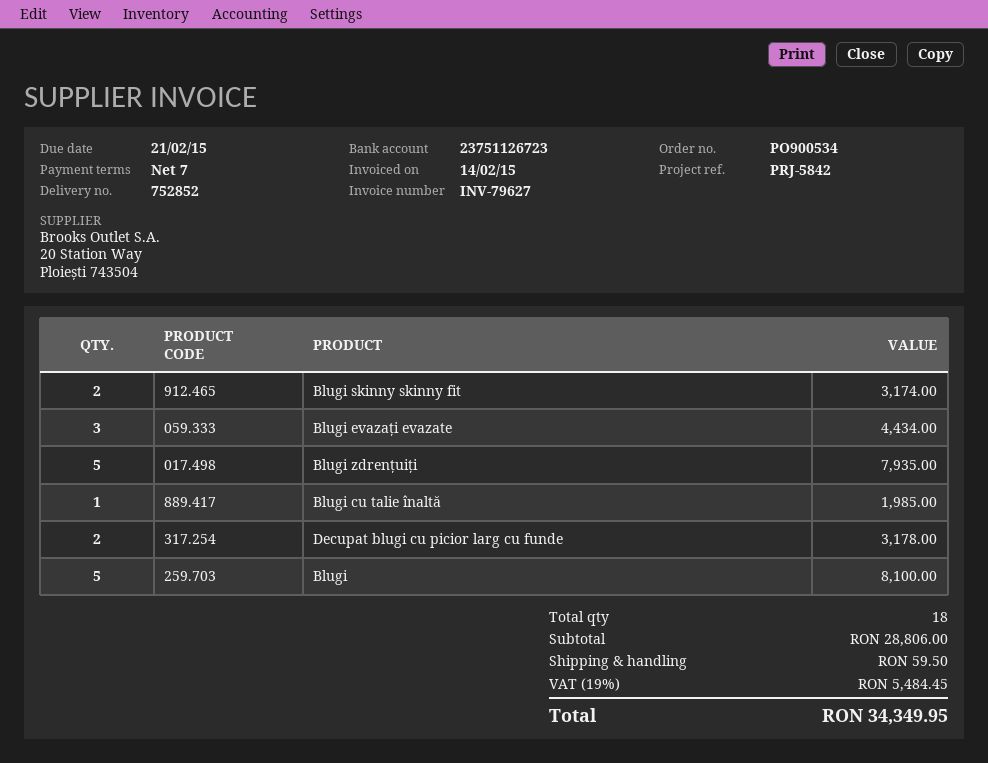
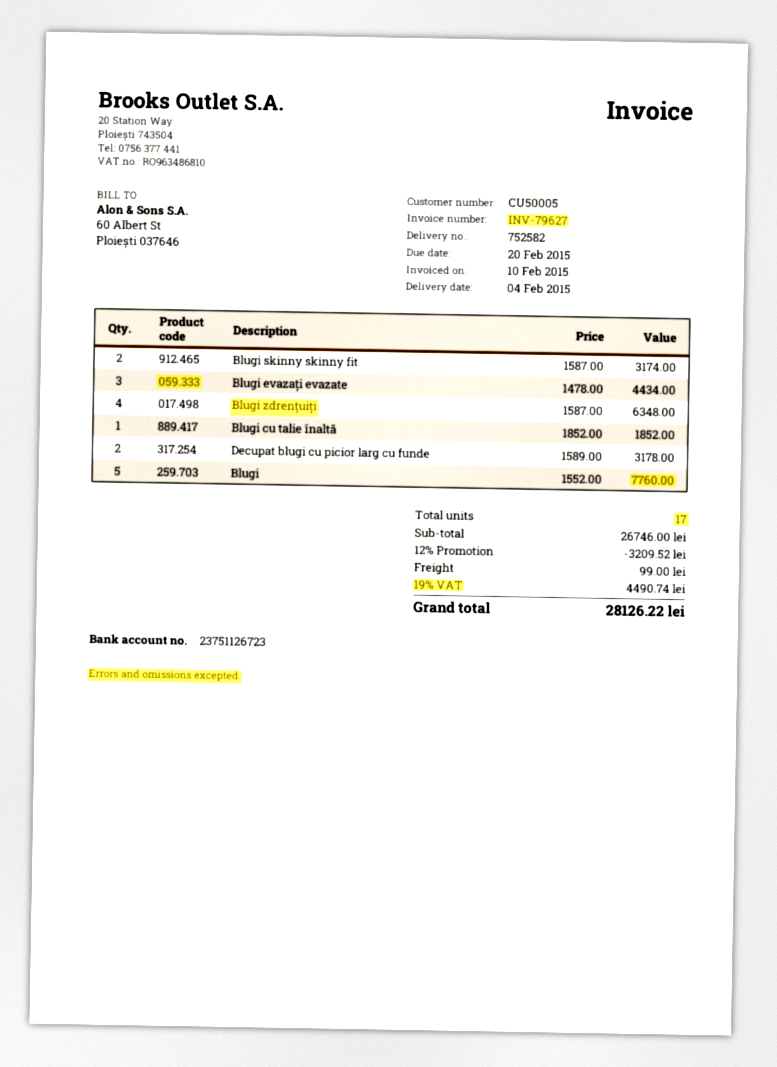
delivery note number: 752852 -> 752582
invoice date: 2015-02-14 -> 2015-02-10
due date: 2015-02-21 -> 2015-02-20
Blugi zdrențuiți: 5 for 7935.00 -> 4 for 6348.00
Blugi cu talie înaltă: 1 for 1985.00 -> 1 for 1852.00
Blugi: 5 for 8100.00 -> 5 for 7760.00
total quantity: 18 -> 17
subtotal: 28806.00 -> 26746.00
discount: none -> 12% = 3209.52
shipping: 59.50 -> 99.00
tax: 19% = 5484.45 -> 19% = 4490.74
total: 34349.95 -> 28126.22

